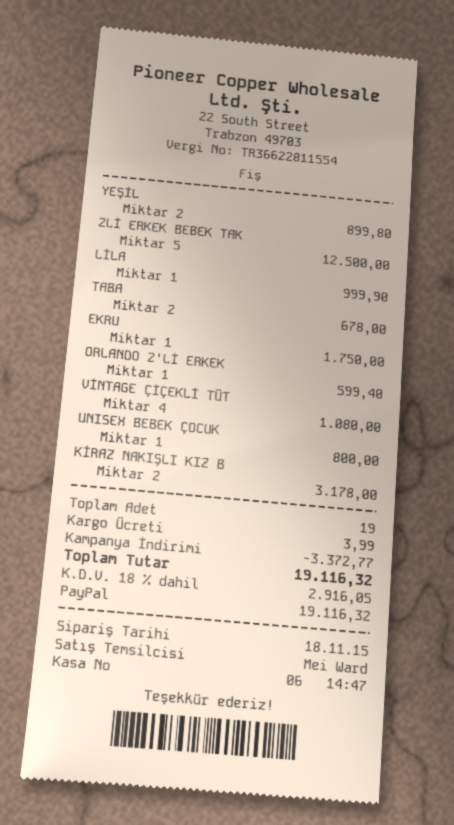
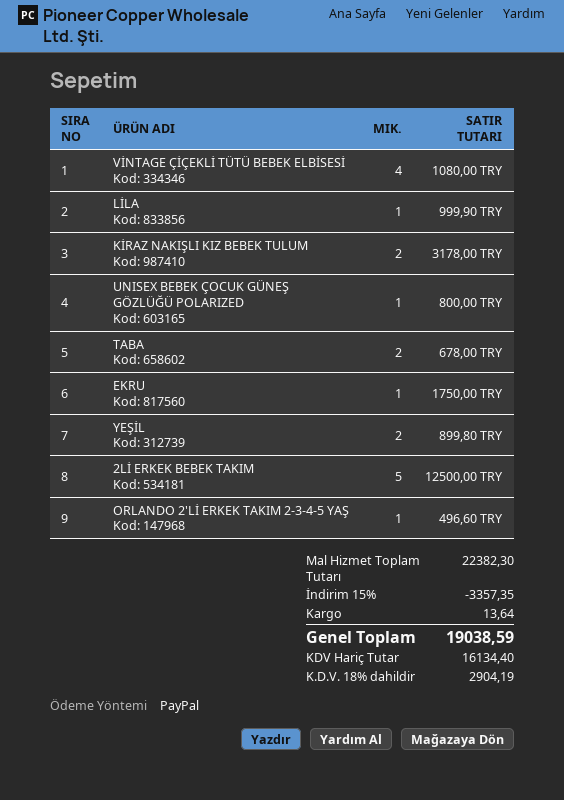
ORLANDO 2'Lİ ERKEK: 1 for 599.40 -> 1 for 496.60
discount: 3372.77 -> 3357.35
shipping: 3.99 -> 13.64
tax: 18% = 2916.05 -> 18% = 2904.19
total: 19116.32 -> 19038.59

